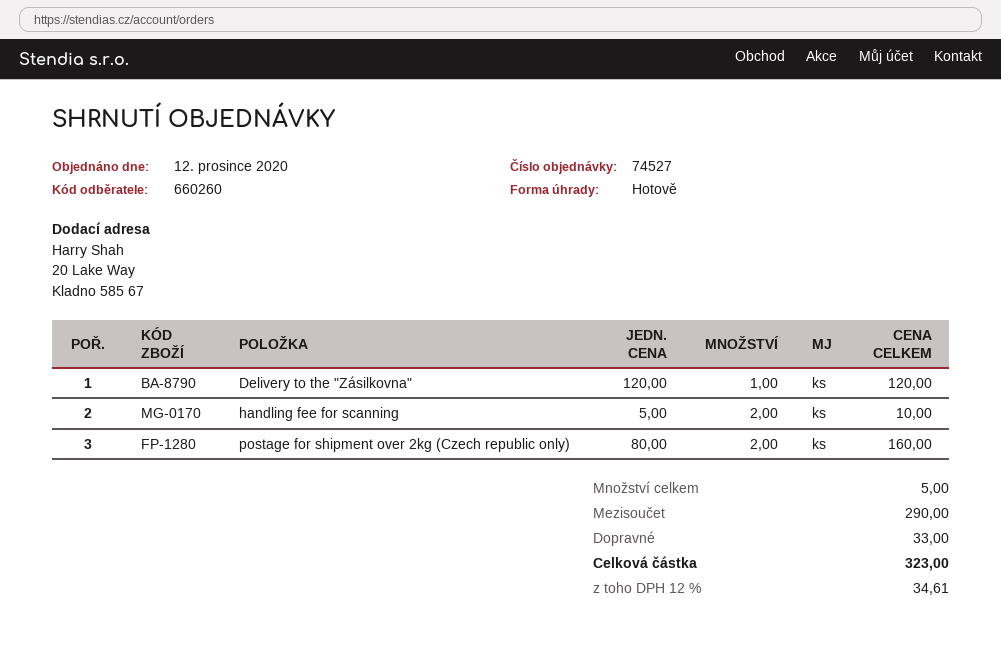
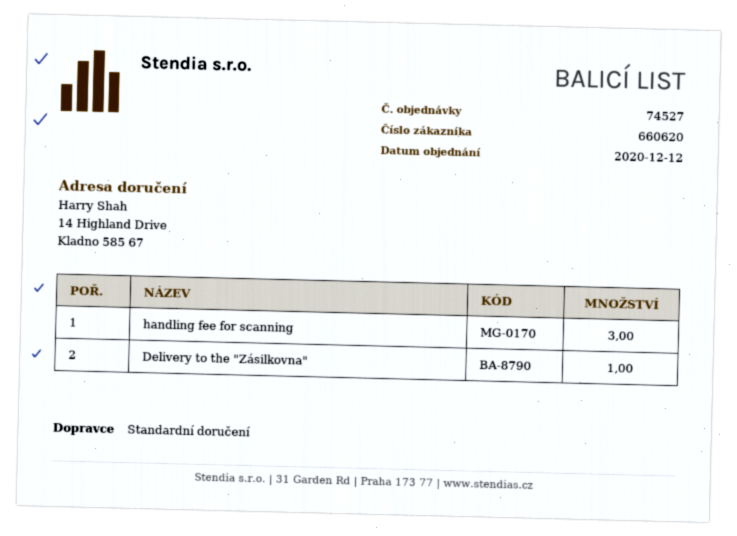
customer number: 660260 -> 660620
ship to: 20 Lake Way, Kladno 585 67 -> 14 Highland Drive, Kladno 585 67
handling fee for scanning: 2 -> 3
postage for shipment over 2kg (Czech republic only): 2 -> none

